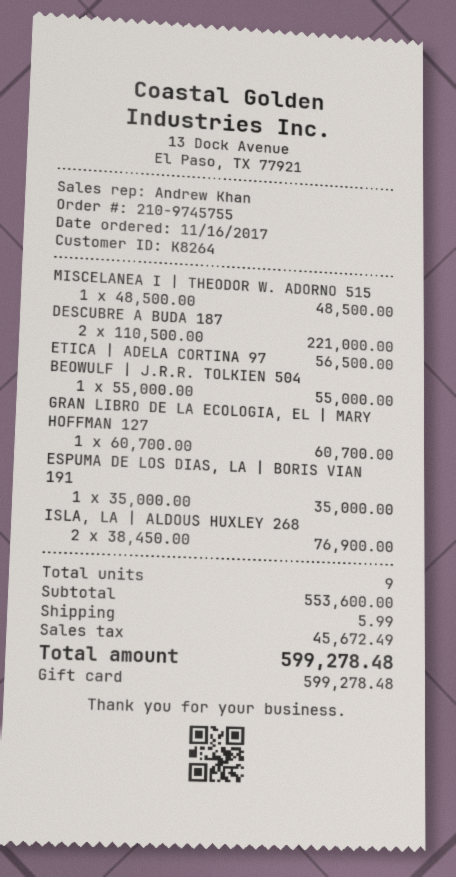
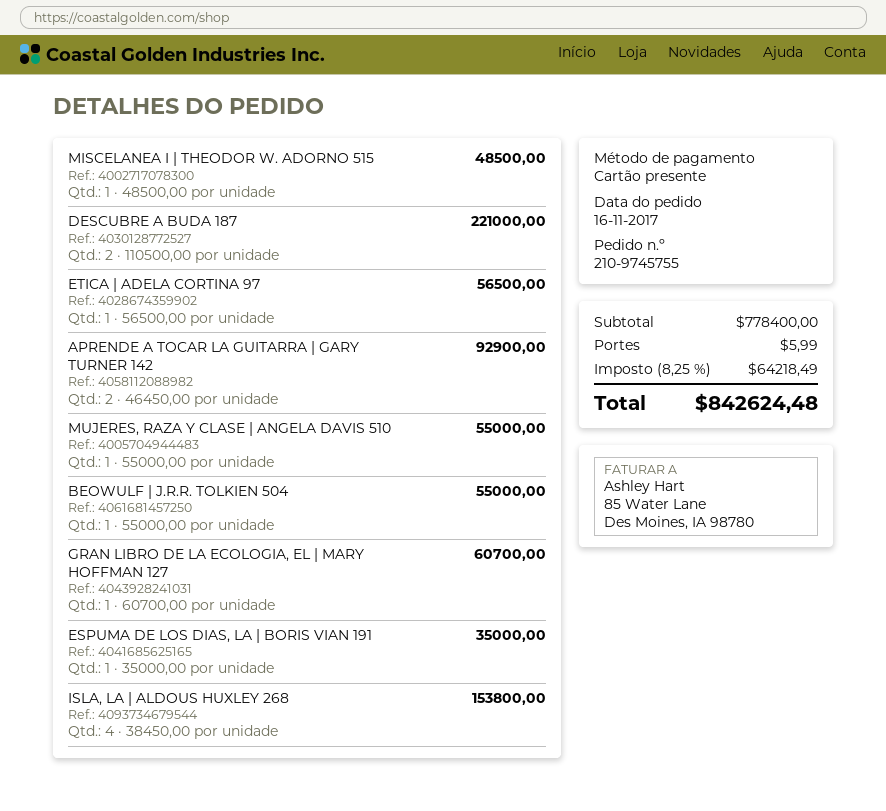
ISLA, LA | ALDOUS HUXLEY 268: 2 x 38450.00 = 76900.00 -> 4 x 38450.00 = 153800.00
APRENDE A TOCAR LA GUITARRA | GARY TURNER 142: none -> 2 x 46450.00 = 92900.00
MUJERES, RAZA Y CLASE | ANGELA DAVIS 510: none -> 1 x 55000.00 = 55000.00
subtotal: 553600.00 -> 778400.00
tax: 45672.49 -> 64218.49
total: 599278.48 -> 842624.48

